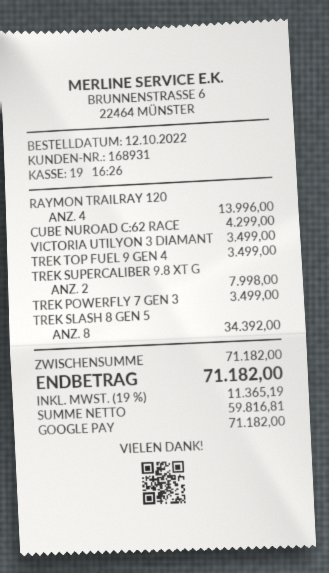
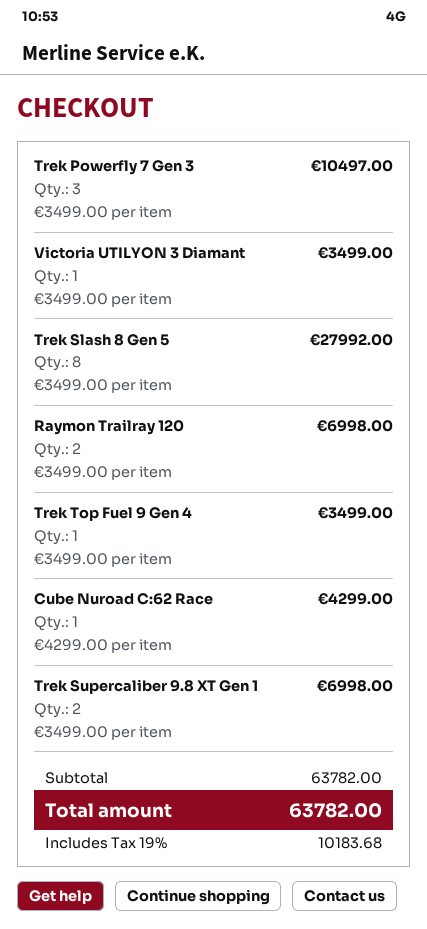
RAYMON TRAILRAY 120: 4 for 13996.00 -> 2 for 6998.00
TREK SUPERCALIBER 9.8 XT G: 2 for 7998.00 -> 2 for 6998.00
TREK POWERFLY 7 GEN 3: 1 for 3499.00 -> 3 for 10497.00
TREK SLASH 8 GEN 5: 8 for 34392.00 -> 8 for 27992.00
subtotal: 71182.00 -> 63782.00
tax: 19% = 11365.19 -> 19% = 10183.68
total: 71182.00 -> 63782.00

